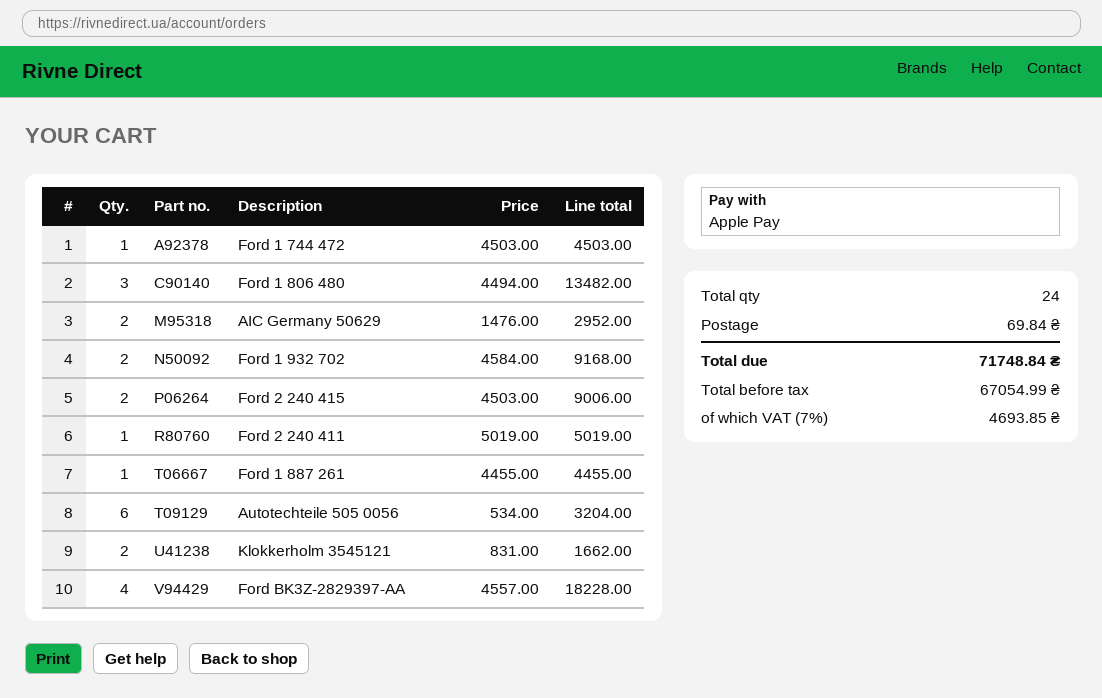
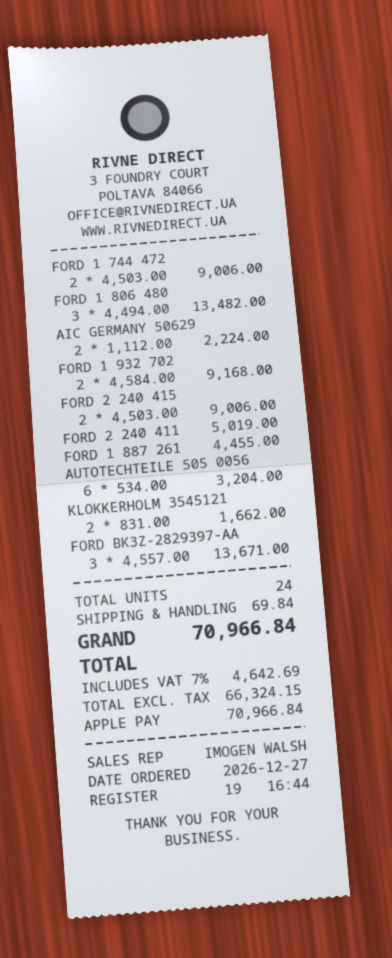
Ford 1 744 472: 1 x 4503.00 = 4503.00 -> 2 x 4503.00 = 9006.00
AIC Germany 50629: 2 x 1476.00 = 2952.00 -> 2 x 1112.00 = 2224.00
Ford BK3Z-2829397-AA: 4 x 4557.00 = 18228.00 -> 3 x 4557.00 = 13671.00
net: 67054.99 -> 66324.15
tax: 7% = 4693.85 -> 7% = 4642.69
total: 71748.84 -> 70966.84

